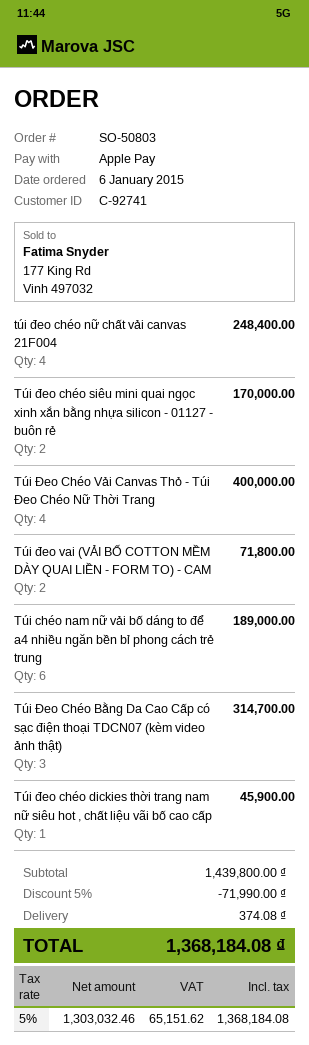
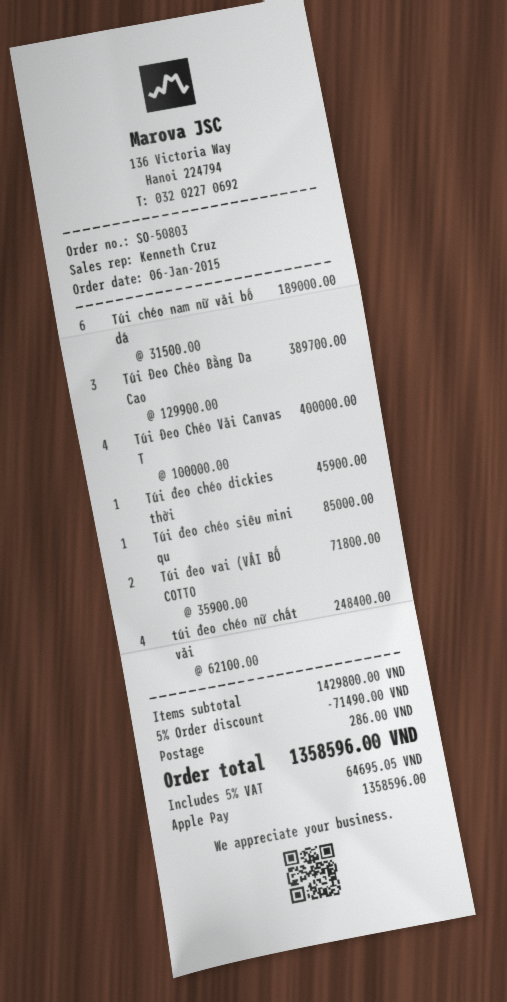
Túi đeo chéo siêu mini quai ngọc xinh xắn bằng nhựa silicon - 01127 - buôn rẻ: 2 for 170000.00 -> 1 for 85000.00
Túi Đeo Chéo Bằng Da Cao Cấp có sạc điện thoại TDCN07 (kèm video ảnh thật): 3 for 314700.00 -> 3 for 389700.00
subtotal: 1439800.00 -> 1429800.00
discount: 5% = 71990.00 -> 5% = 71490.00
shipping: 374.08 -> 286.00
tax: 5% = 65151.62 -> 5% = 64695.05
total: 1368184.08 -> 1358596.00

